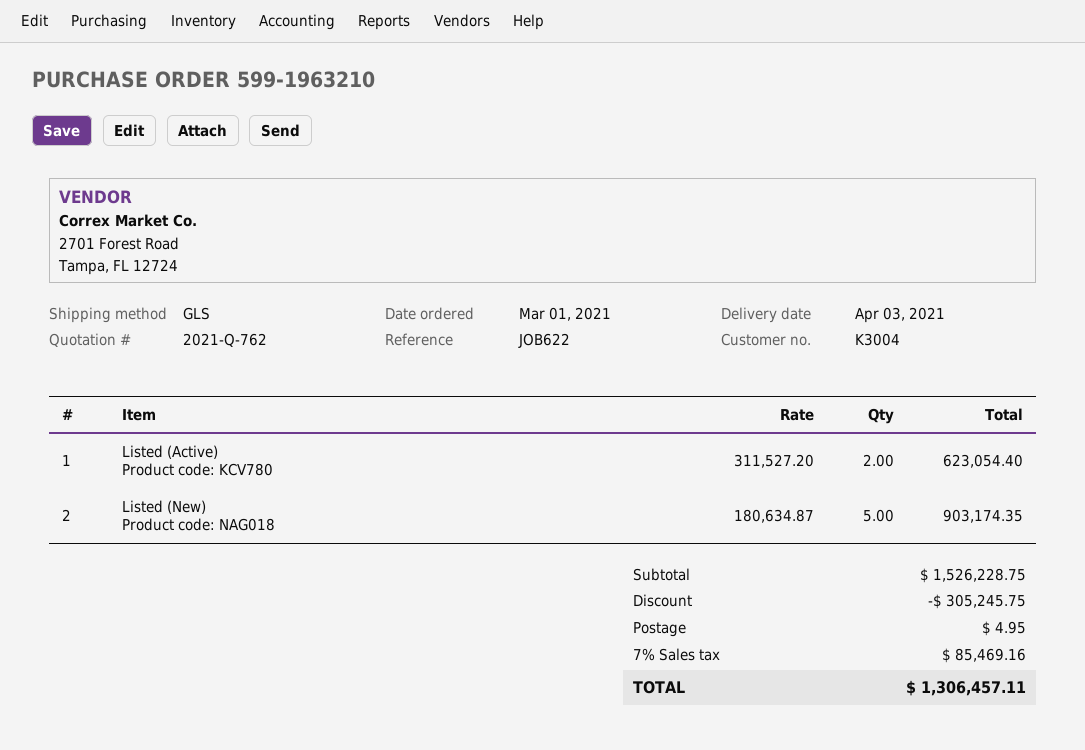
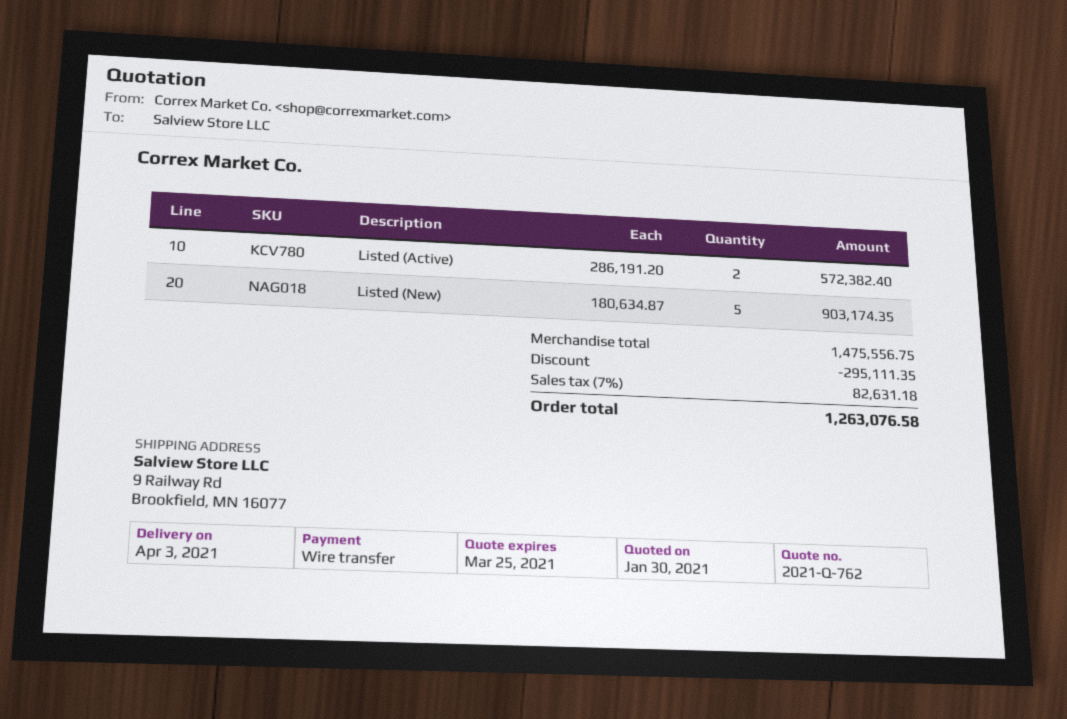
Listed (Active): 2 x 311527.20 = 623054.40 -> 2 x 286191.20 = 572382.40
subtotal: 1526228.75 -> 1475556.75
discount: 305245.75 -> 295111.35
shipping: 4.95 -> none
tax: 7% = 85469.16 -> 7% = 82631.18
total: 1306457.11 -> 1263076.58

